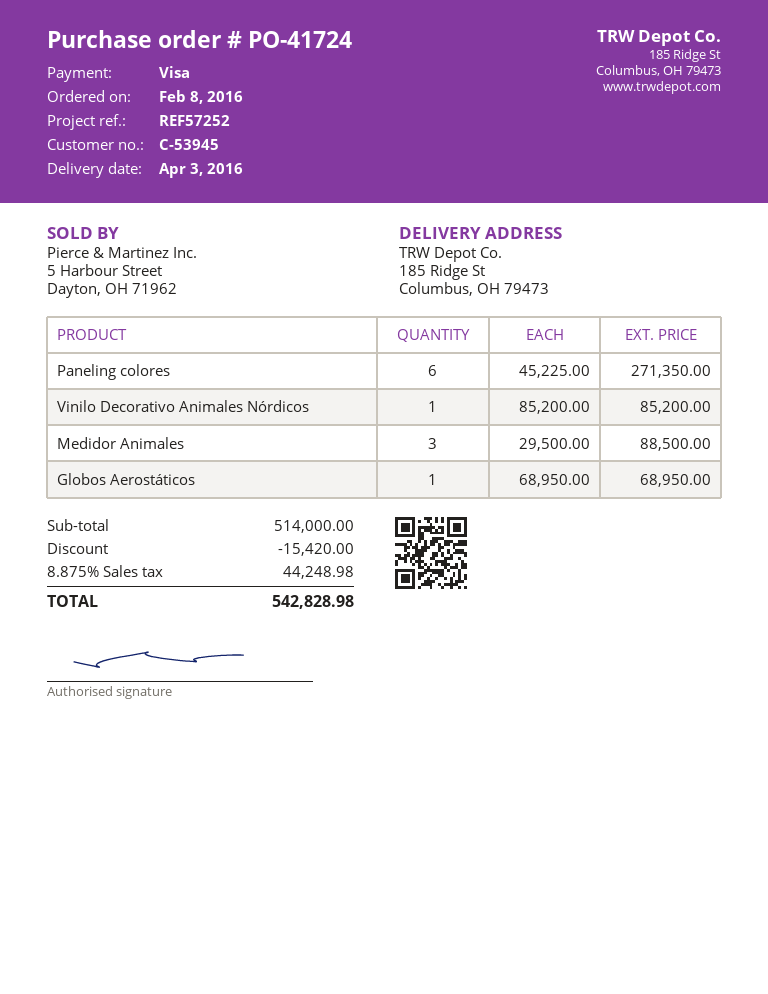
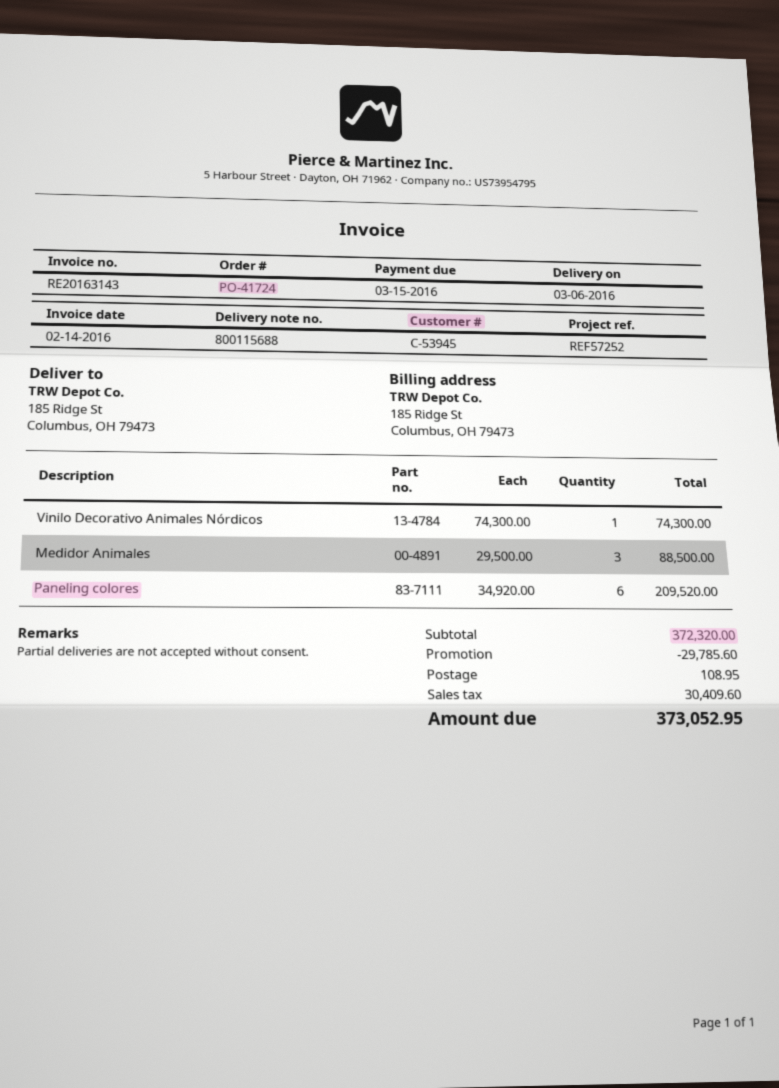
delivery date: 2016-04-03 -> 2016-03-06
Paneling colores: 6 x 45225.00 = 271350.00 -> 6 x 34920.00 = 209520.00
Vinilo Decorativo Animales Nórdicos: 1 x 85200.00 = 85200.00 -> 1 x 74300.00 = 74300.00
Globos Aerostáticos: 1 x 68950.00 = 68950.00 -> none
subtotal: 514000.00 -> 372320.00
discount: 15420.00 -> 29785.60
shipping: none -> 108.95
tax: 44248.98 -> 30409.60
total: 542828.98 -> 373052.95

